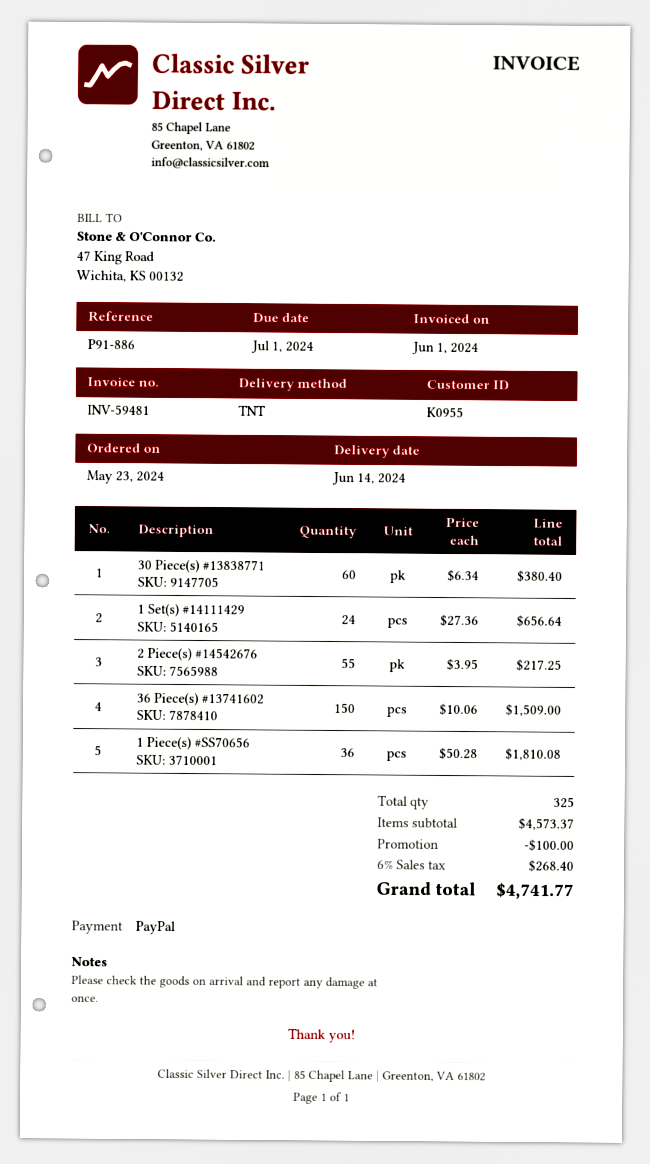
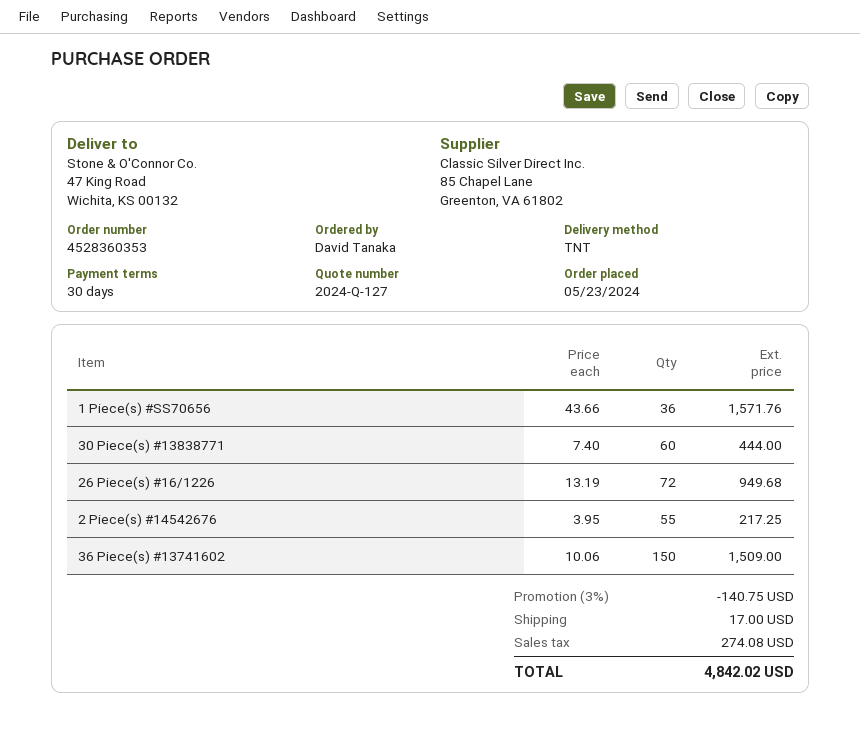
30 Piece(s) #13838771: 60 x 6.34 = 380.40 -> 60 x 7.40 = 444.00
1 Set(s) #14111429: 24 x 27.36 = 656.64 -> none
1 Piece(s) #SS70656: 36 x 50.28 = 1810.08 -> 36 x 43.66 = 1571.76
26 Piece(s) #16/1226: none -> 72 x 13.19 = 949.68
discount: 100.00 -> 140.75
shipping: none -> 17.00
tax: 268.40 -> 274.08
total: 4741.77 -> 4842.02

